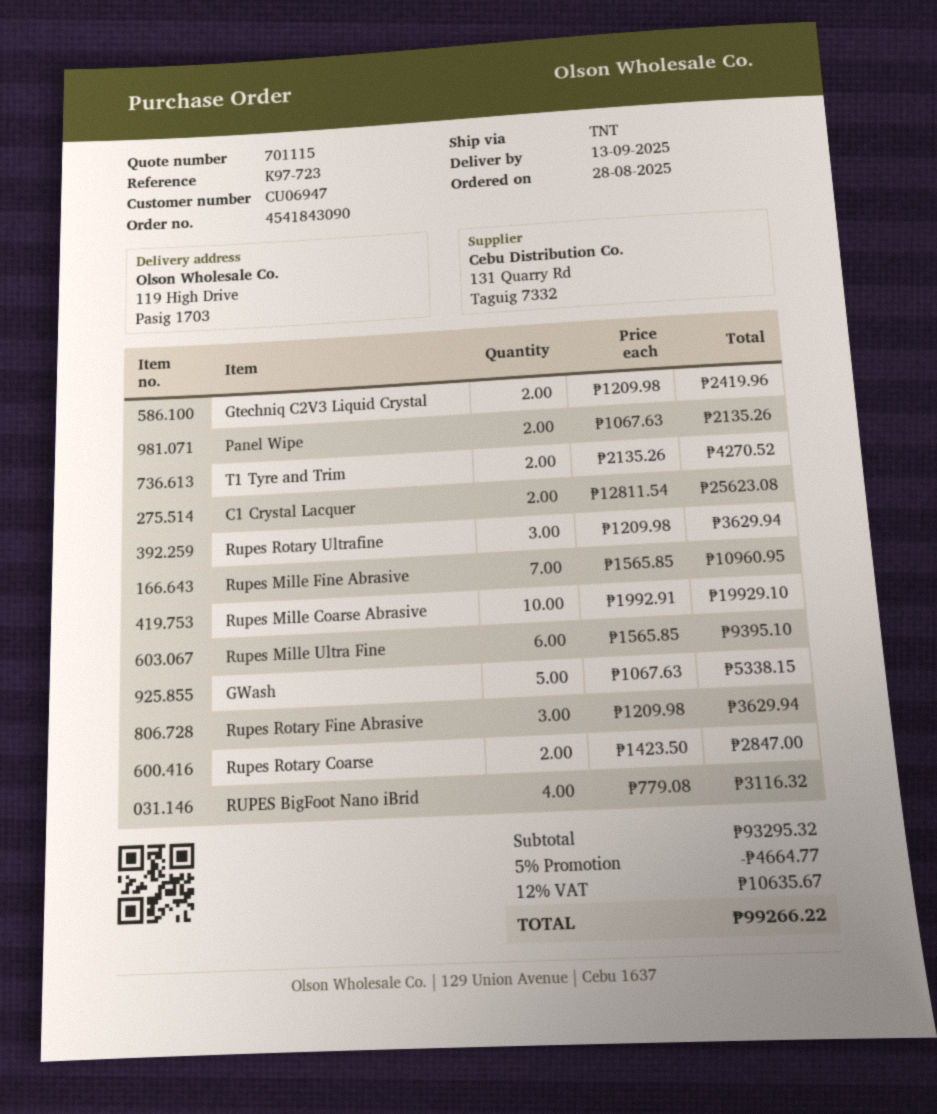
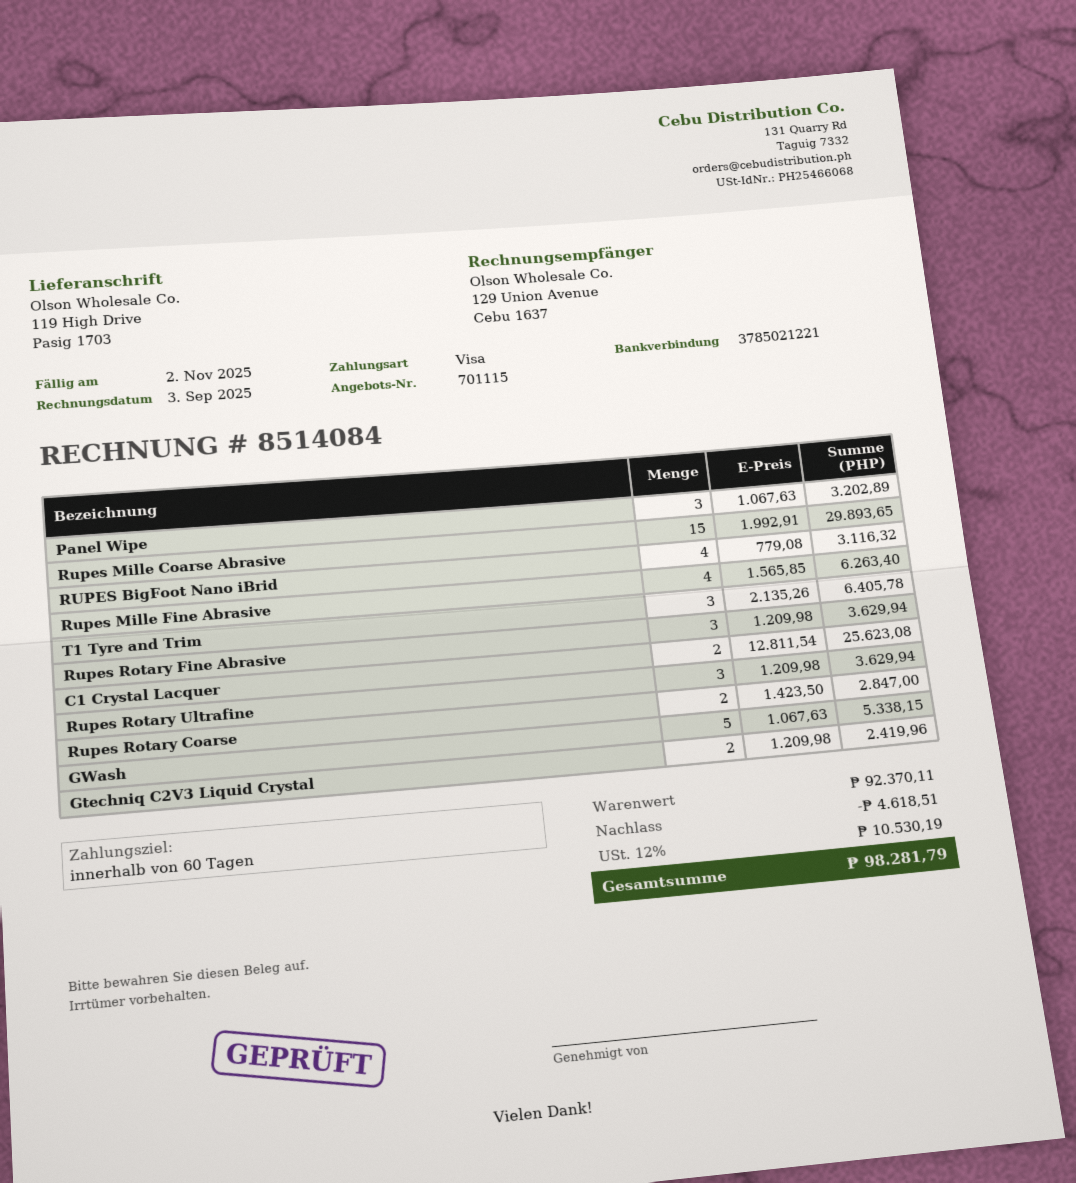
Panel Wipe: 2 x 1067.63 = 2135.26 -> 3 x 1067.63 = 3202.89
T1 Tyre and Trim: 2 x 2135.26 = 4270.52 -> 3 x 2135.26 = 6405.78
Rupes Mille Fine Abrasive: 7 x 1565.85 = 10960.95 -> 4 x 1565.85 = 6263.40
Rupes Mille Coarse Abrasive: 10 x 1992.91 = 19929.10 -> 15 x 1992.91 = 29893.65
Rupes Mille Ultra Fine: 6 x 1565.85 = 9395.10 -> none
subtotal: 93295.32 -> 92370.11
discount: 4664.77 -> 4618.51
tax: 12% = 10635.67 -> 12% = 10530.19
total: 99266.22 -> 98281.79

